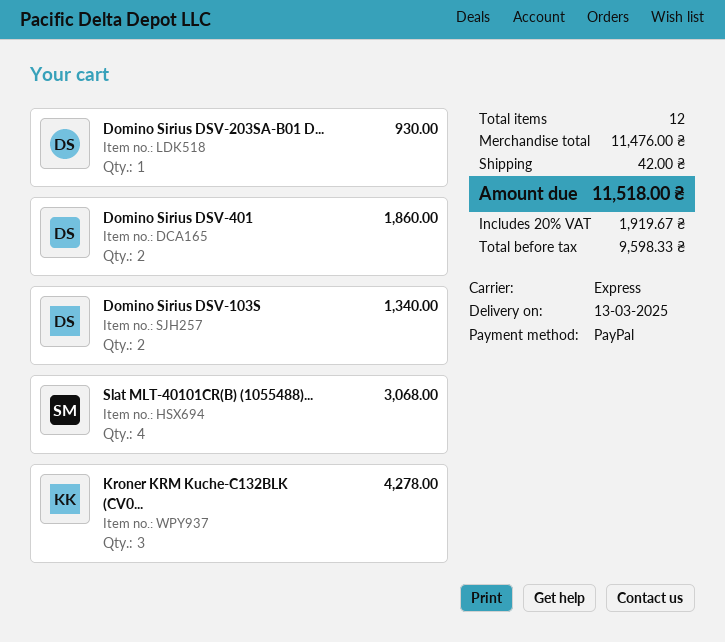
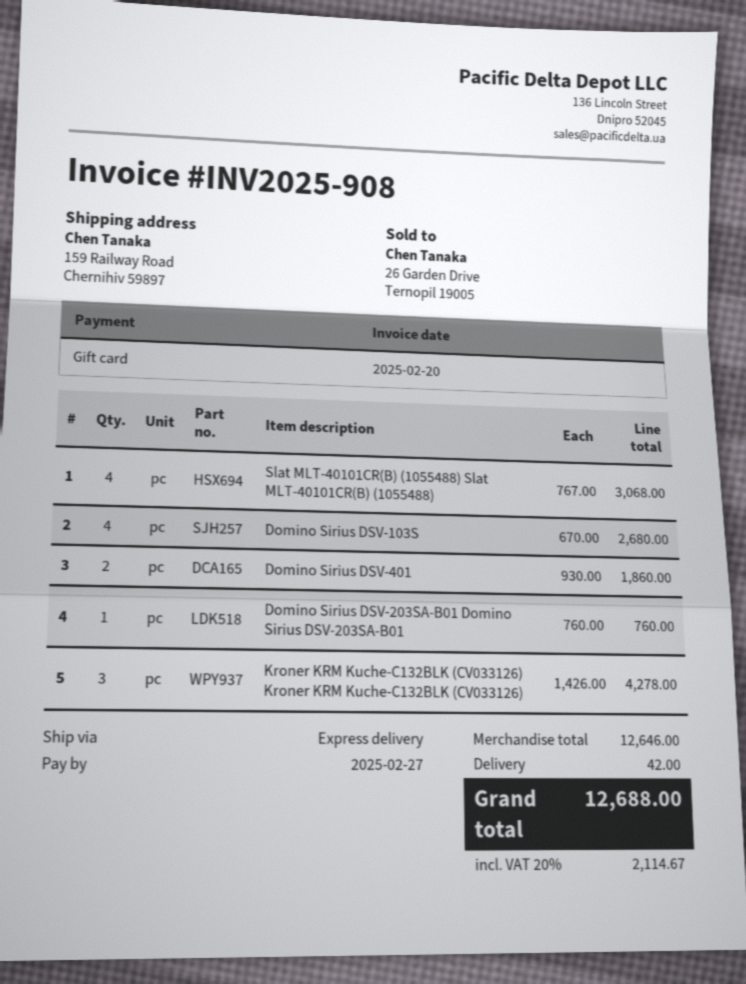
payment method: PayPal -> gift card
Domino Sirius DSV-203SA-B01 D...: 1 for 930.00 -> 1 for 760.00
Domino Sirius DSV-103S: 2 for 1340.00 -> 4 for 2680.00
subtotal: 11476.00 -> 12646.00
tax: 20% = 1919.67 -> 20% = 2114.67
total: 11518.00 -> 12688.00

